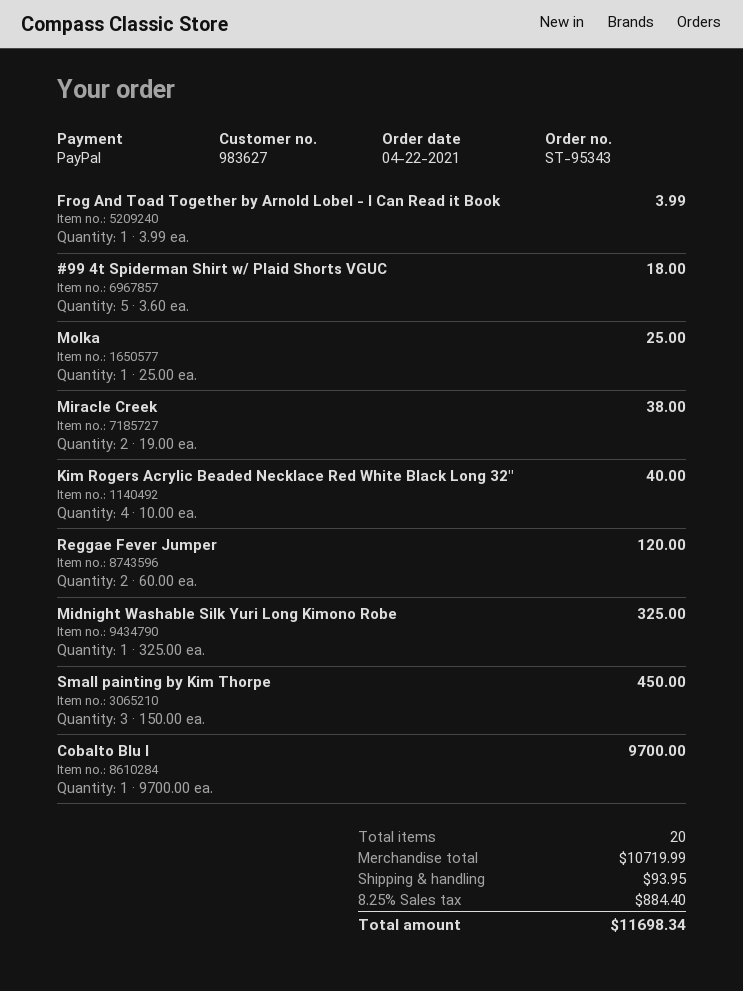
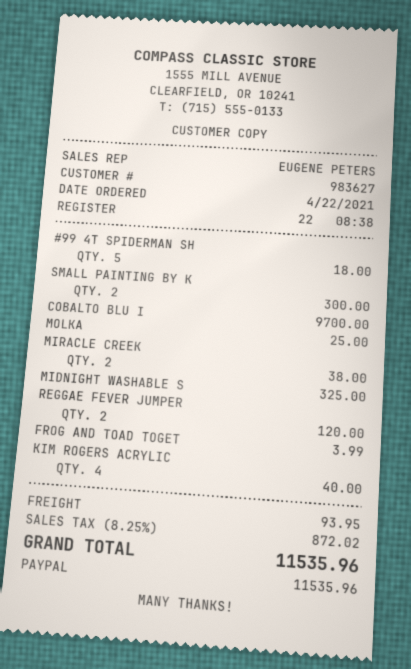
Small painting by Kim Thorpe: 3 for 450.00 -> 2 for 300.00
tax: 8.25% = 884.40 -> 8.25% = 872.02
total: 11698.34 -> 11535.96

